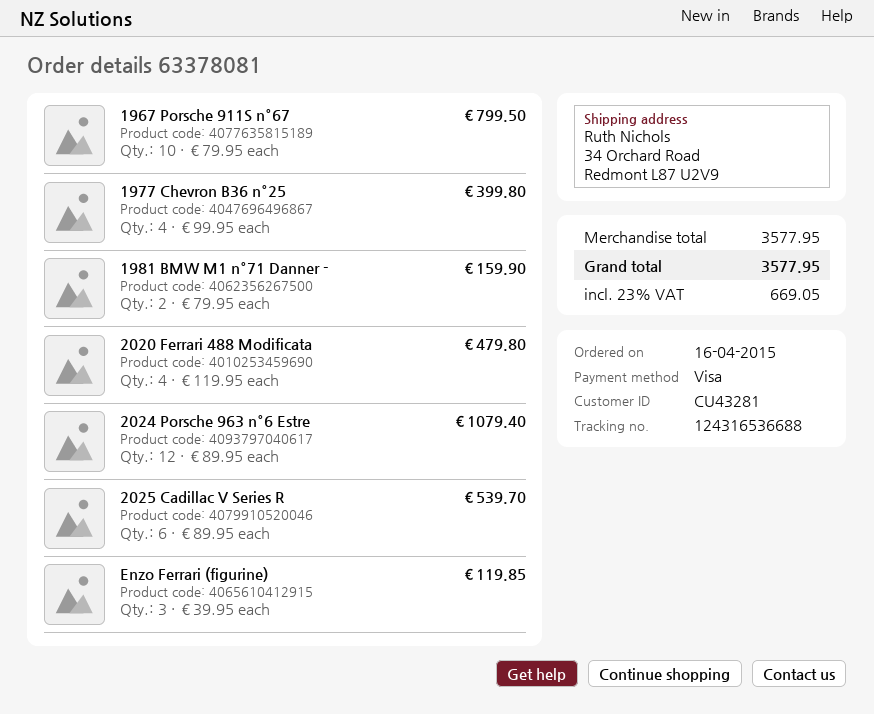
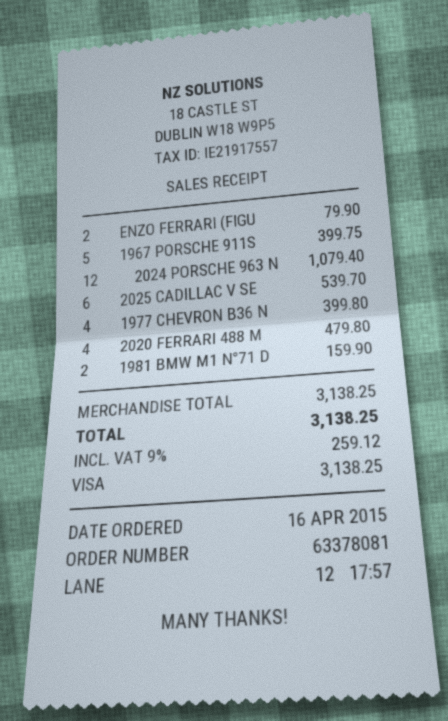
1967 Porsche 911S n°67: 10 for 799.50 -> 5 for 399.75
Enzo Ferrari (figurine): 3 for 119.85 -> 2 for 79.90
subtotal: 3577.95 -> 3138.25
tax: 23% = 669.05 -> 9% = 259.12
total: 3577.95 -> 3138.25

